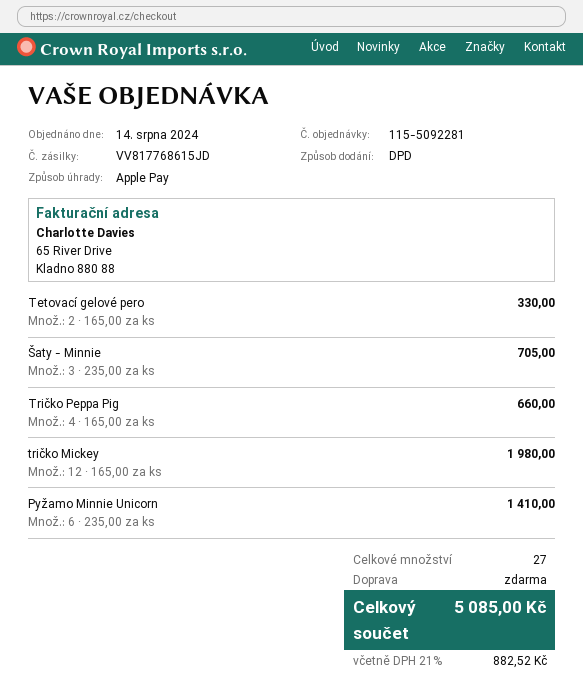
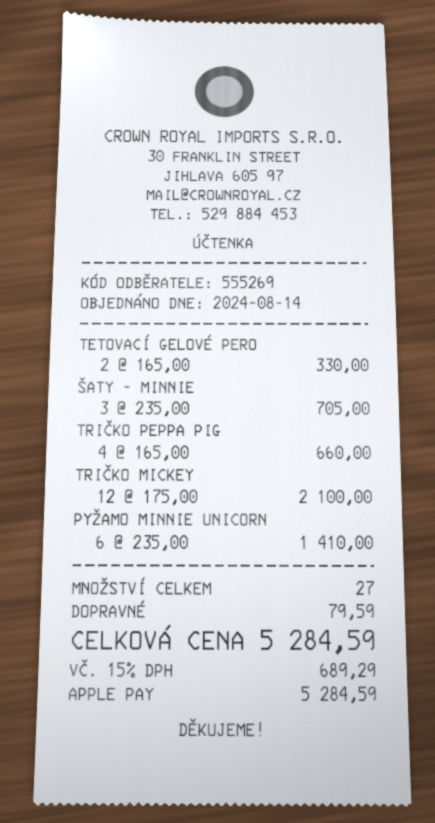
tričko Mickey: 12 x 165.00 = 1980.00 -> 12 x 175.00 = 2100.00
shipping: 0.00 -> 79.59
tax: 21% = 882.52 -> 15% = 689.29
total: 5085.00 -> 5284.59

